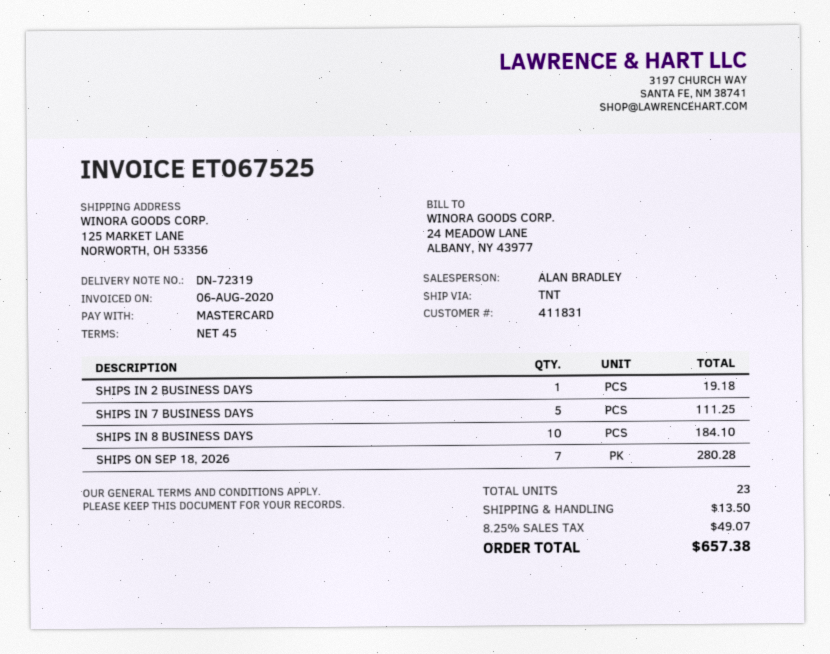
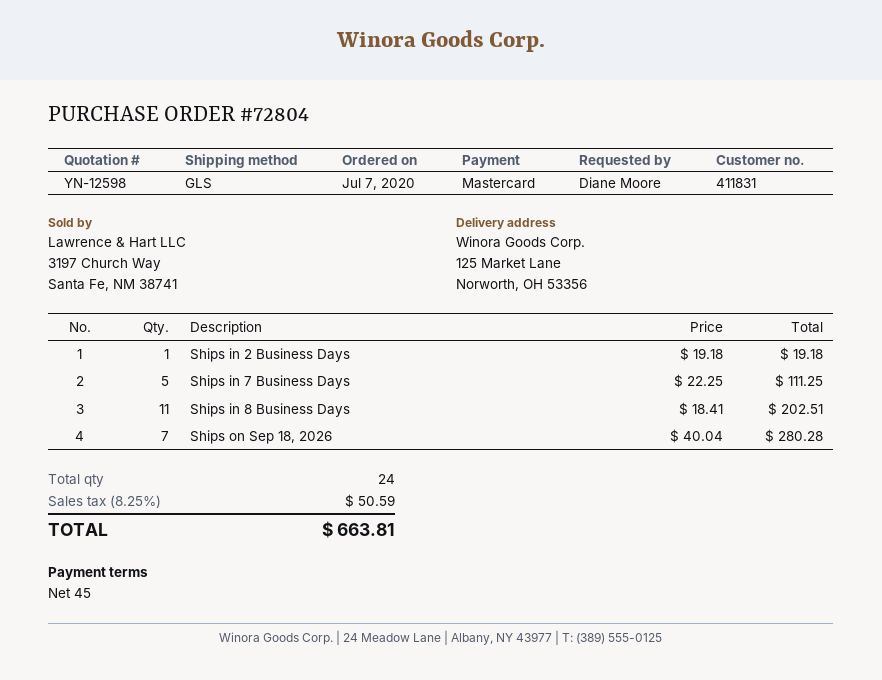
shipping method: TNT -> GLS
SHIPS IN 8 BUSINESS DAYS: 10 for 184.10 -> 11 for 202.51
total quantity: 23 -> 24
shipping: 13.50 -> none
tax: 8.25% = 49.07 -> 8.25% = 50.59
total: 657.38 -> 663.81

